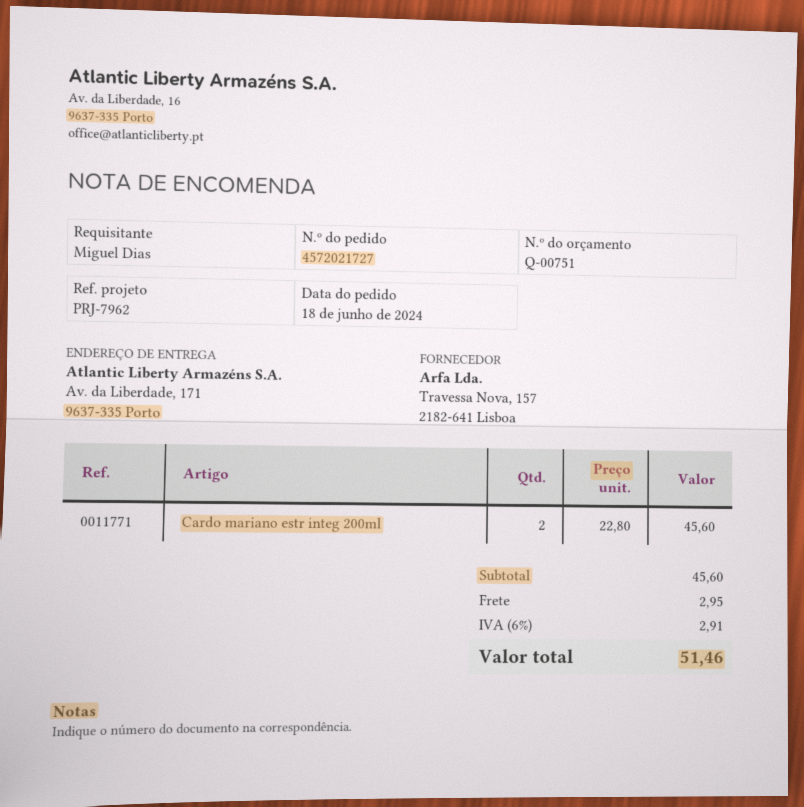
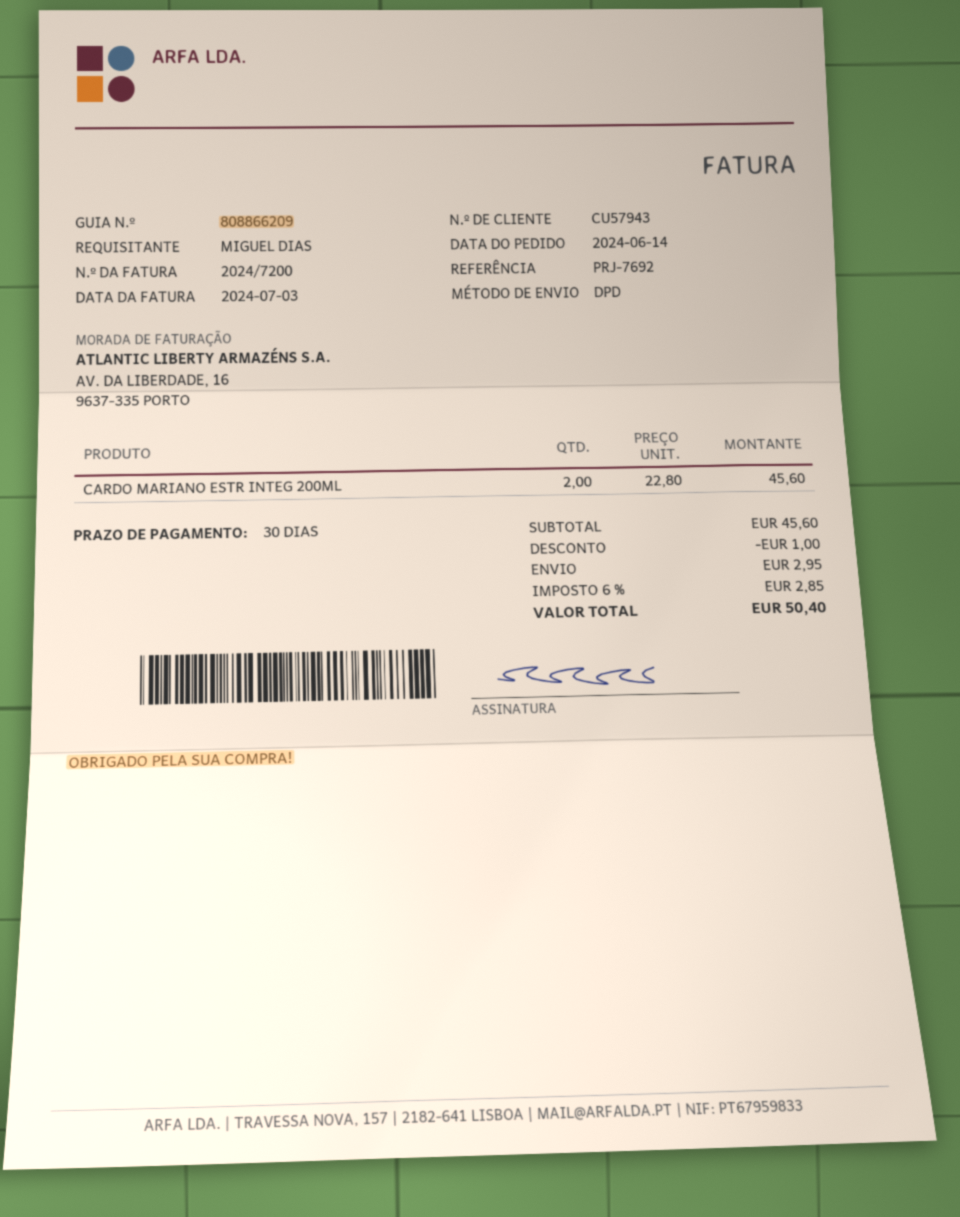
order date: 2024-06-18 -> 2024-06-14
reference: PRJ-7962 -> PRJ-7692
discount: none -> 1.00
tax: 6% = 2.91 -> 6% = 2.85
total: 51.46 -> 50.40

